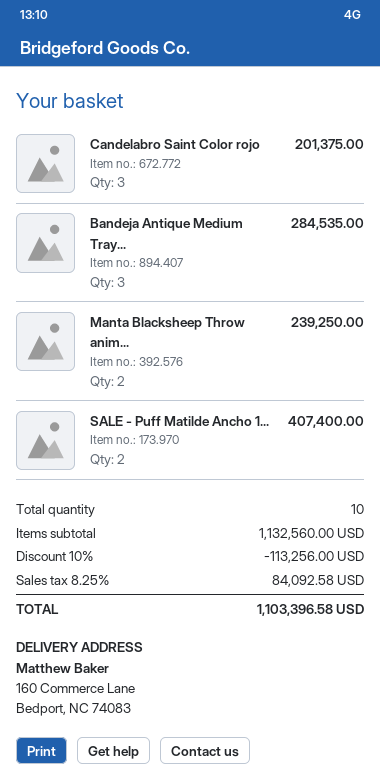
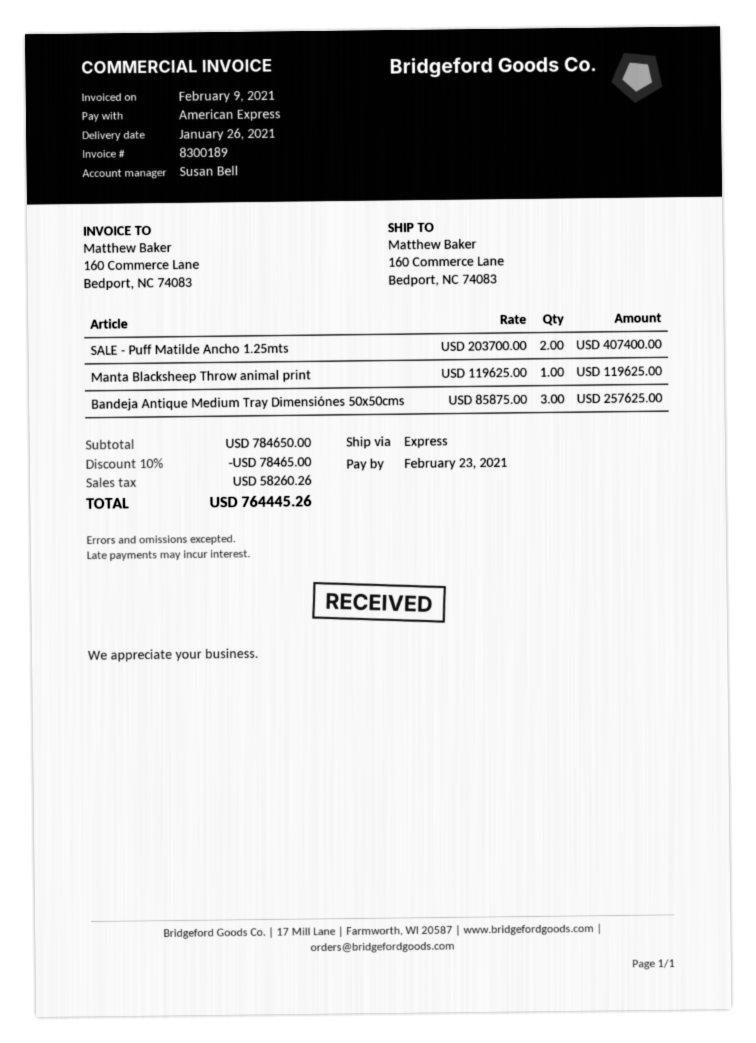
Candelabro Saint Color rojo: 3 for 201375.00 -> none
Bandeja Antique Medium Tray...: 3 for 284535.00 -> 3 for 257625.00
Manta Blacksheep Throw anim...: 2 for 239250.00 -> 1 for 119625.00
subtotal: 1132560.00 -> 784650.00
discount: 10% = 113256.00 -> 10% = 78465.00
tax: 84092.58 -> 58260.26
total: 1103396.58 -> 764445.26

